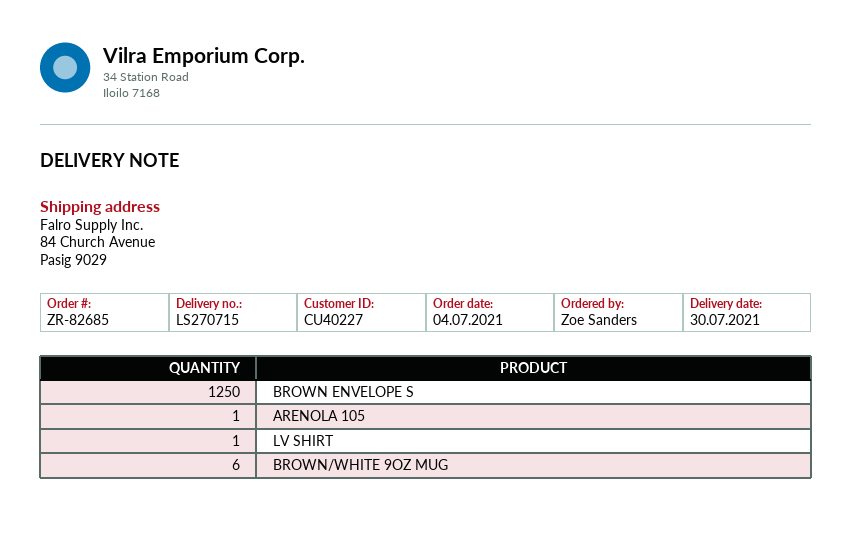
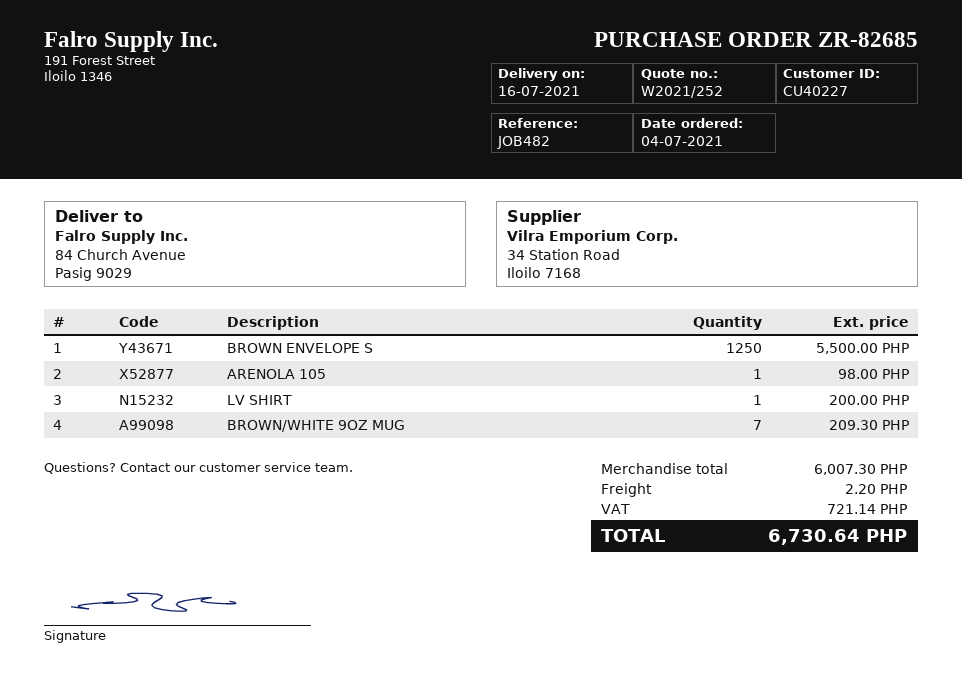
delivery date: 2021-07-30 -> 2021-07-16
BROWN/WHITE 9OZ MUG: 6 -> 7

